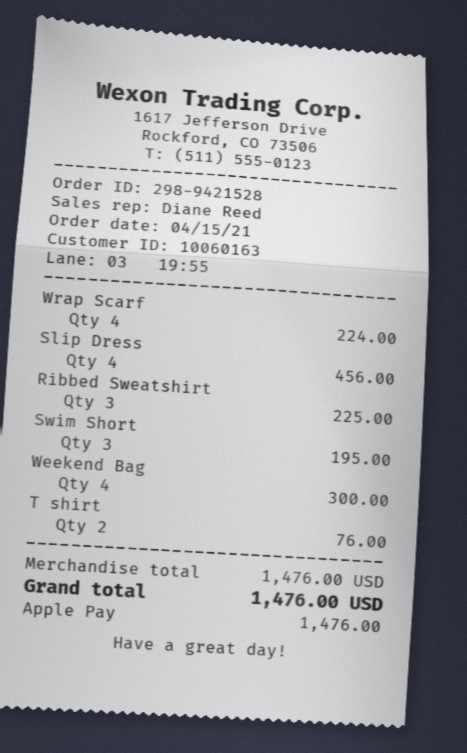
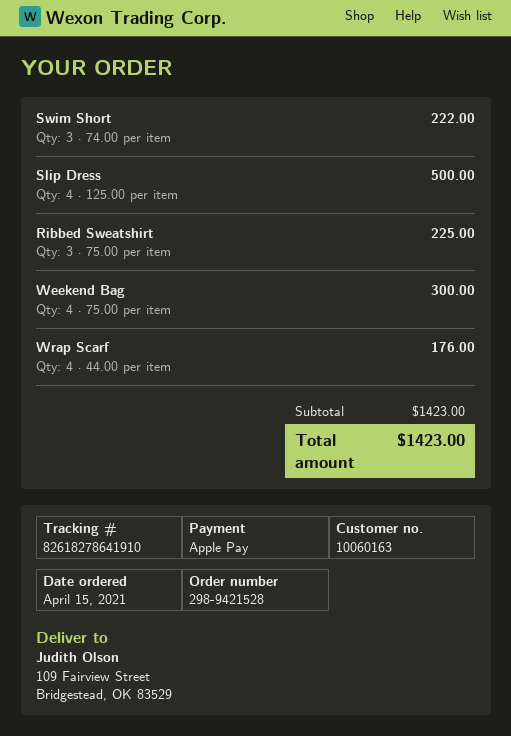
Wrap Scarf: 4 for 224.00 -> 4 for 176.00
Slip Dress: 4 for 456.00 -> 4 for 500.00
Swim Short: 3 for 195.00 -> 3 for 222.00
T shirt: 2 for 76.00 -> none
subtotal: 1476.00 -> 1423.00
total: 1476.00 -> 1423.00

